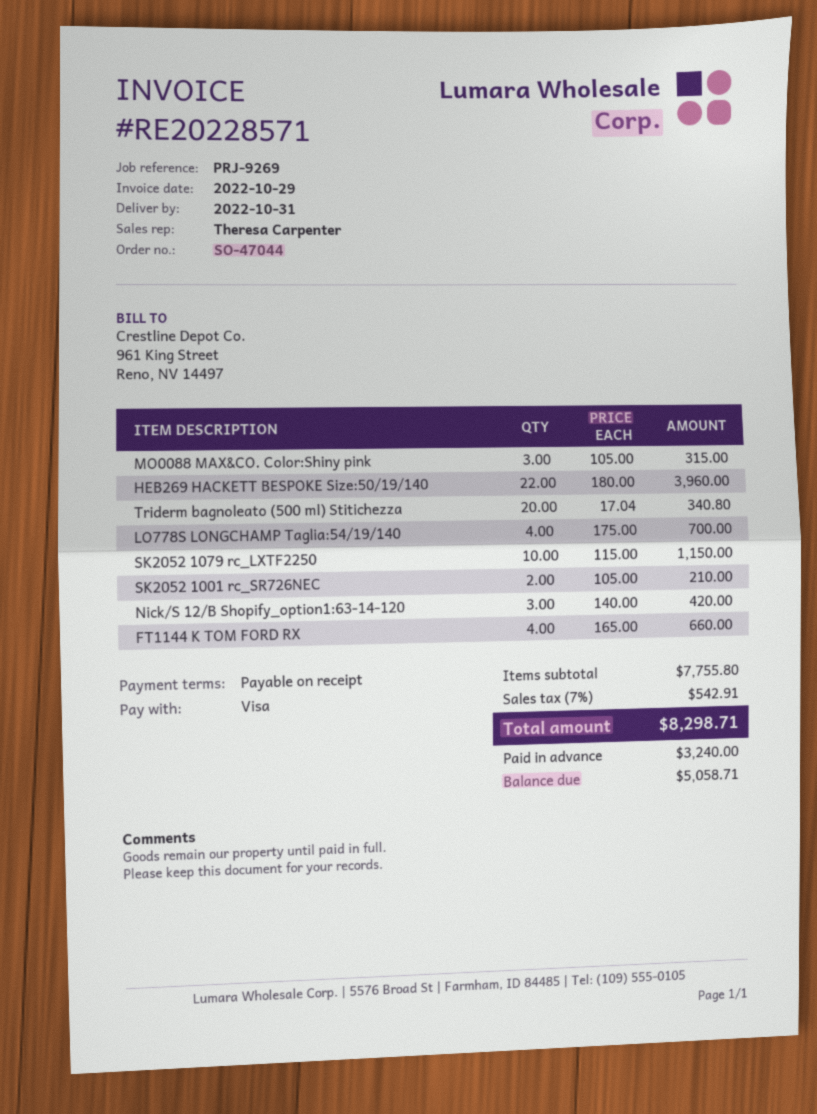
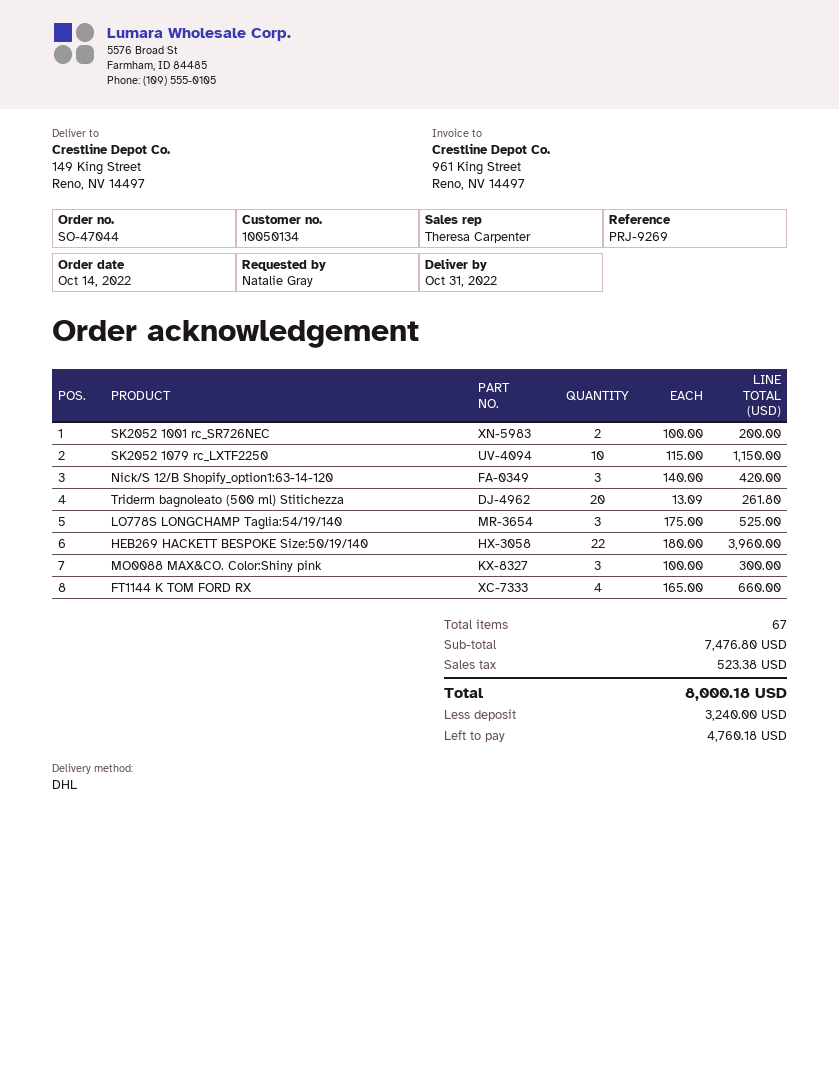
MO0088 MAX&CO. Color:Shiny pink: 3 x 105.00 = 315.00 -> 3 x 100.00 = 300.00
Triderm bagnoleato (500 ml) Stitichezza: 20 x 17.04 = 340.80 -> 20 x 13.09 = 261.80
LO778S LONGCHAMP Taglia:54/19/140: 4 x 175.00 = 700.00 -> 3 x 175.00 = 525.00
SK2052 1001 rc_SR726NEC: 2 x 105.00 = 210.00 -> 2 x 100.00 = 200.00
subtotal: 7755.80 -> 7476.80
tax: 542.91 -> 523.38
total: 8298.71 -> 8000.18
balance: 5058.71 -> 4760.18

